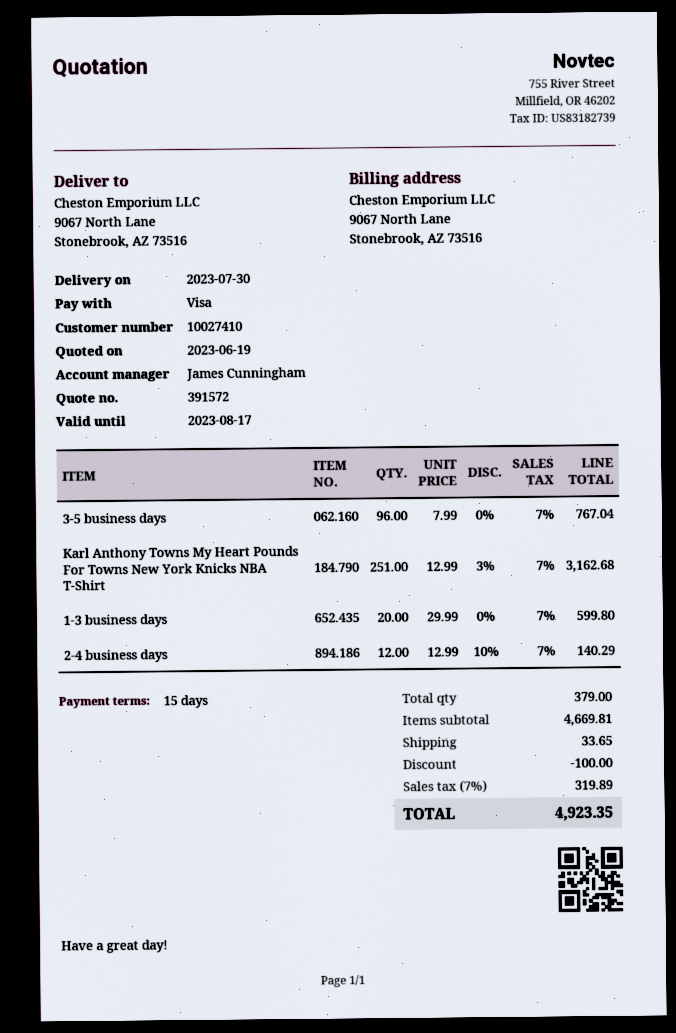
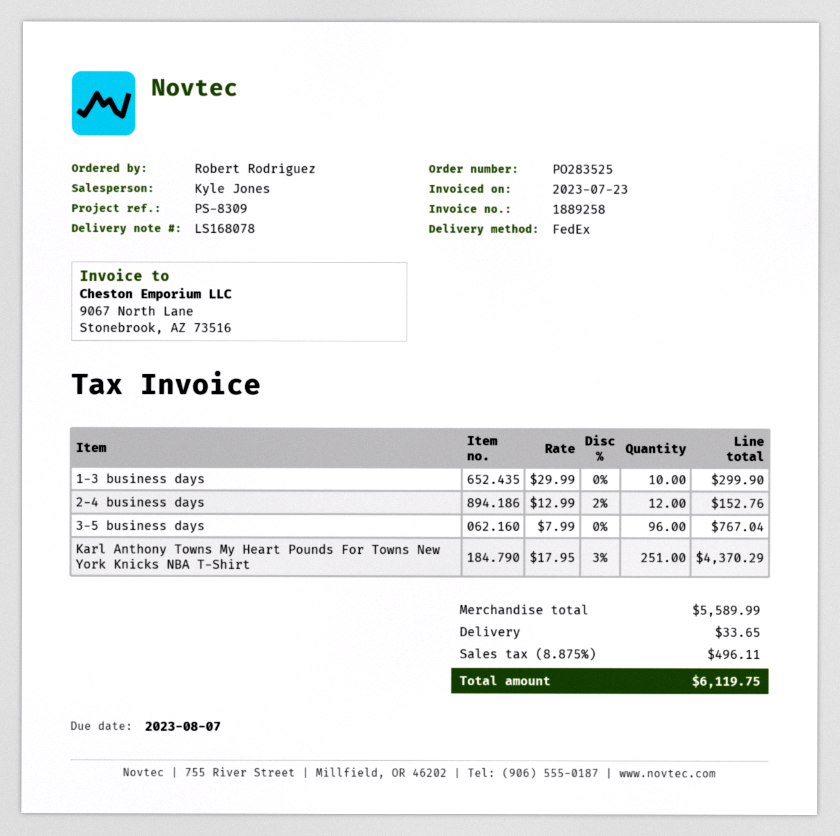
sales rep: James Cunningham -> Kyle Jones
Karl Anthony Towns My Heart Pounds For Towns New York Knicks NBA T-Shirt: 251 x 12.99 - 3% = 3162.68 -> 251 x 17.95 - 3% = 4370.29
1-3 business days: 20 x 29.99 = 599.80 -> 10 x 29.99 = 299.90
2-4 business days: 12 x 12.99 - 10% = 140.29 -> 12 x 12.99 - 2% = 152.76
subtotal: 4669.81 -> 5589.99
discount: 100.00 -> none
tax: 7% = 319.89 -> 8.875% = 496.11
total: 4923.35 -> 6119.75

